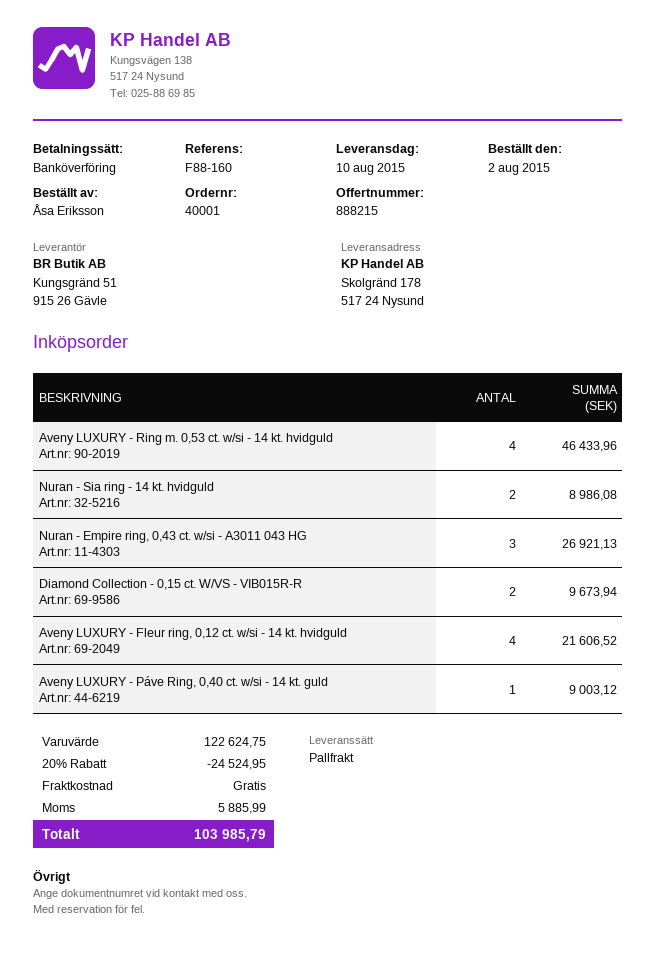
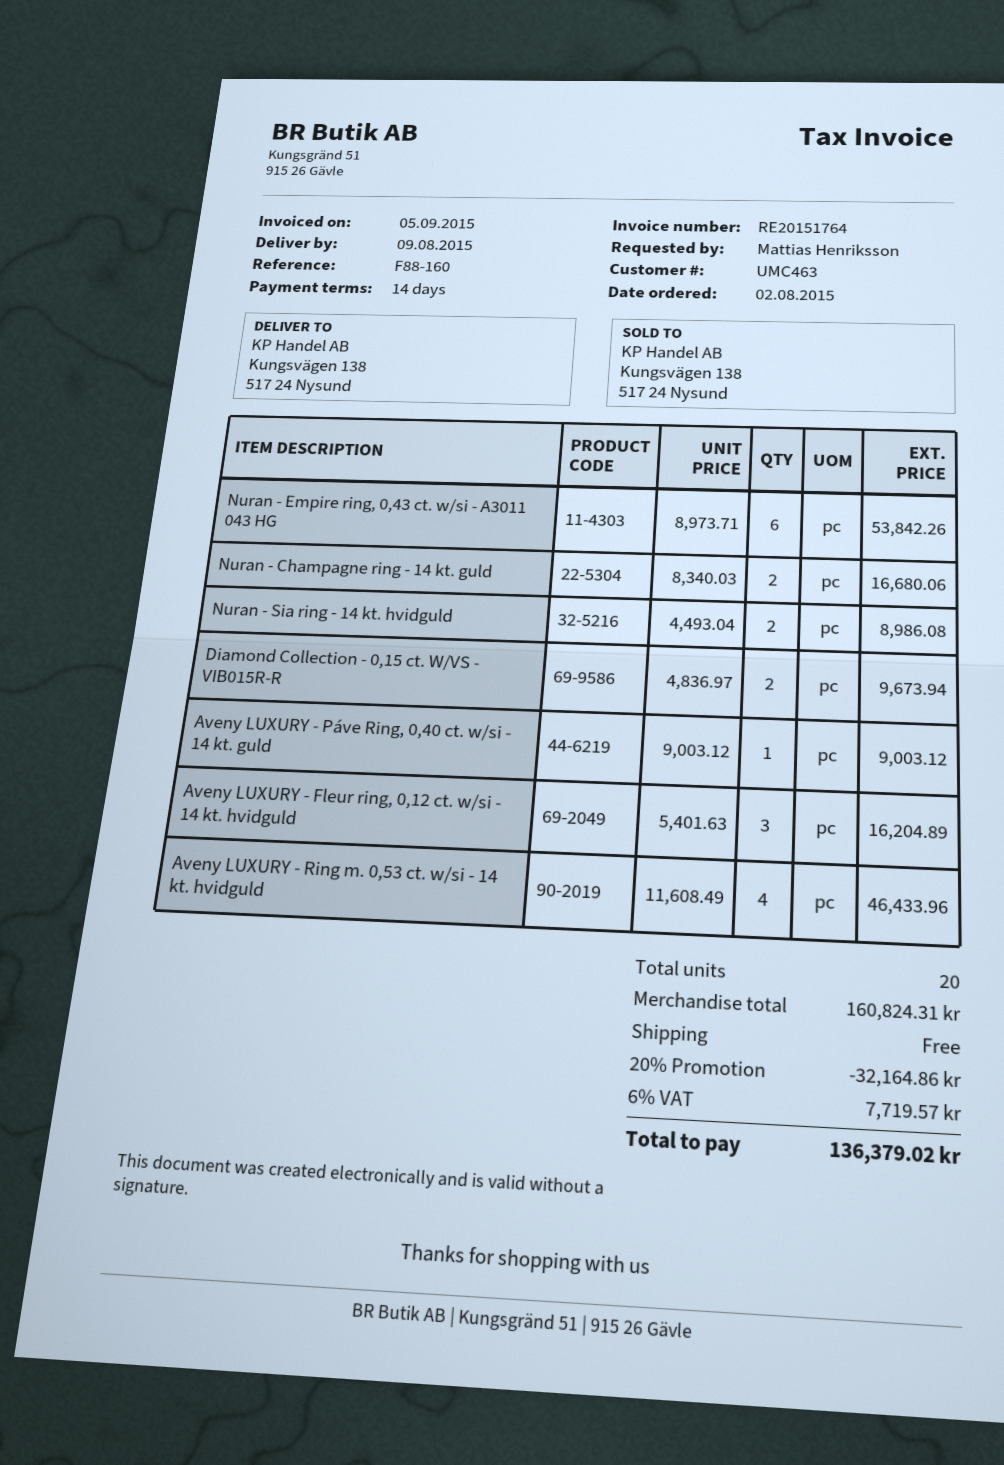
delivery date: 2015-08-10 -> 2015-08-09
ordered by: Åsa Eriksson -> Mattias Henriksson
ship to: Skolgränd 178, 517 24 Nysund -> Kungsvägen 138, 517 24 Nysund
Nuran - Empire ring, 0,43 ct. w/si - A3011 043 HG: 3 for 26921.13 -> 6 for 53842.26
Aveny LUXURY - Fleur ring, 0,12 ct. w/si - 14 kt. hvidguld: 4 for 21606.52 -> 3 for 16204.89
Nuran - Champagne ring - 14 kt. guld: none -> 2 for 16680.06
subtotal: 122624.75 -> 160824.31
discount: 20% = 24524.95 -> 20% = 32164.86
tax: 5885.99 -> 7719.57
total: 103985.79 -> 136379.02

